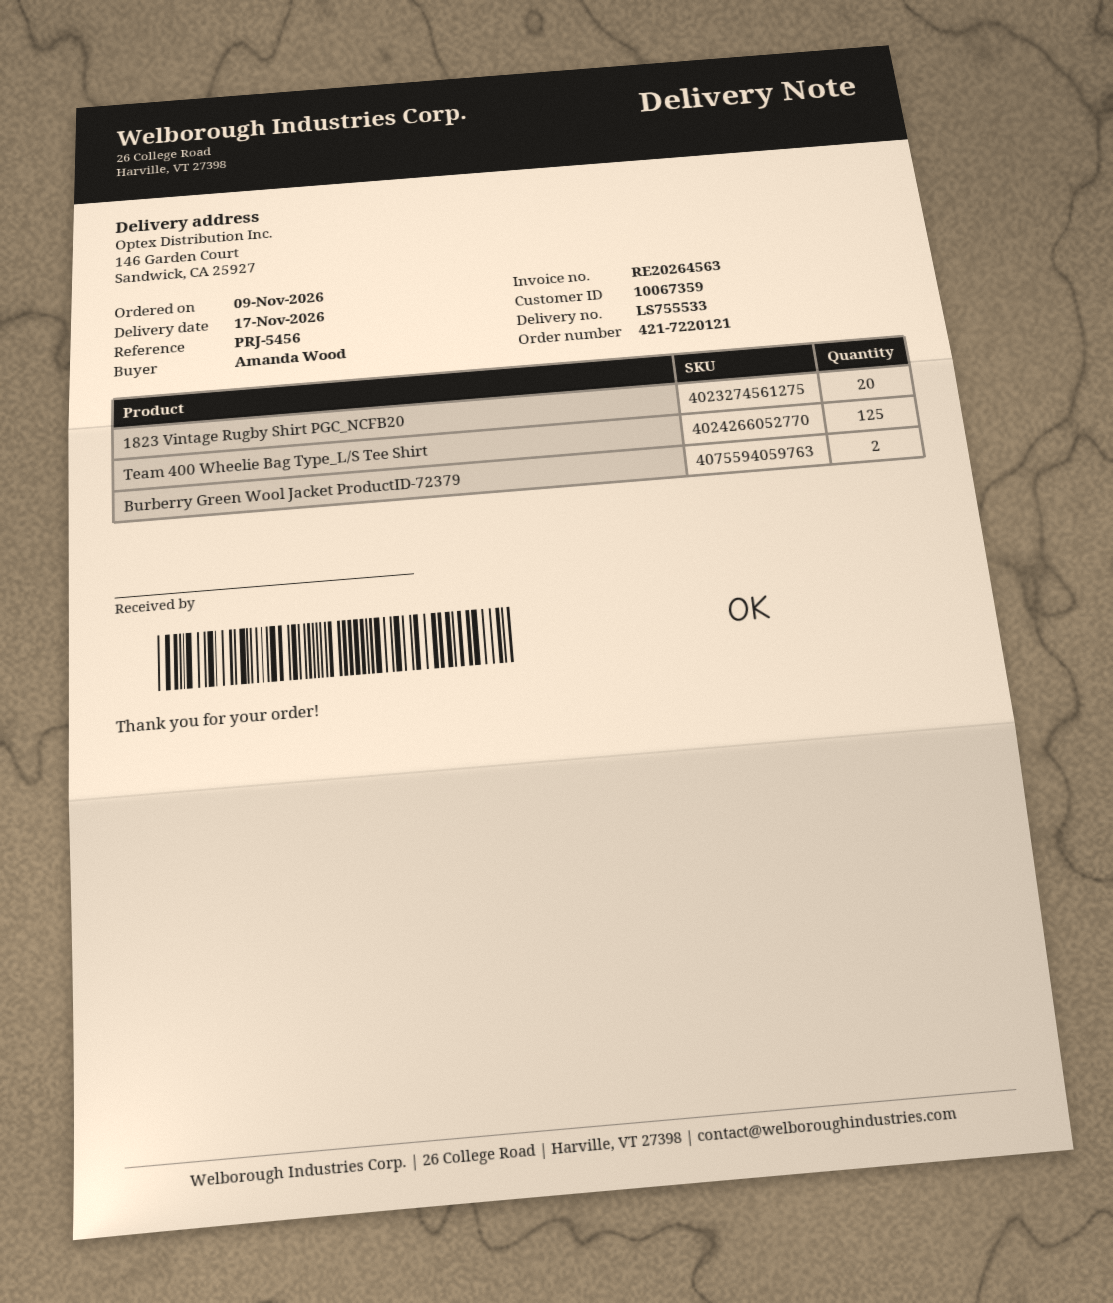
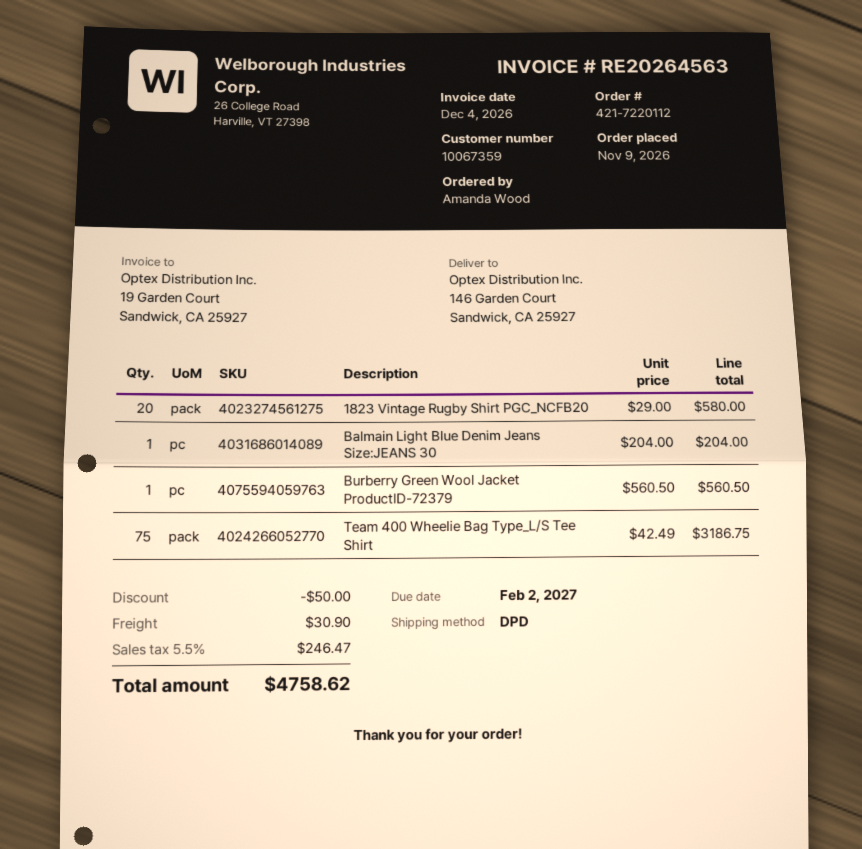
order number: 421-7220121 -> 421-7220112
Team 400 Wheelie Bag Type_L/S Tee Shirt: 125 -> 75
Burberry Green Wool Jacket ProductID-72379: 2 -> 1
Balmain Light Blue Denim Jeans Size:JEANS 30: none -> 1

